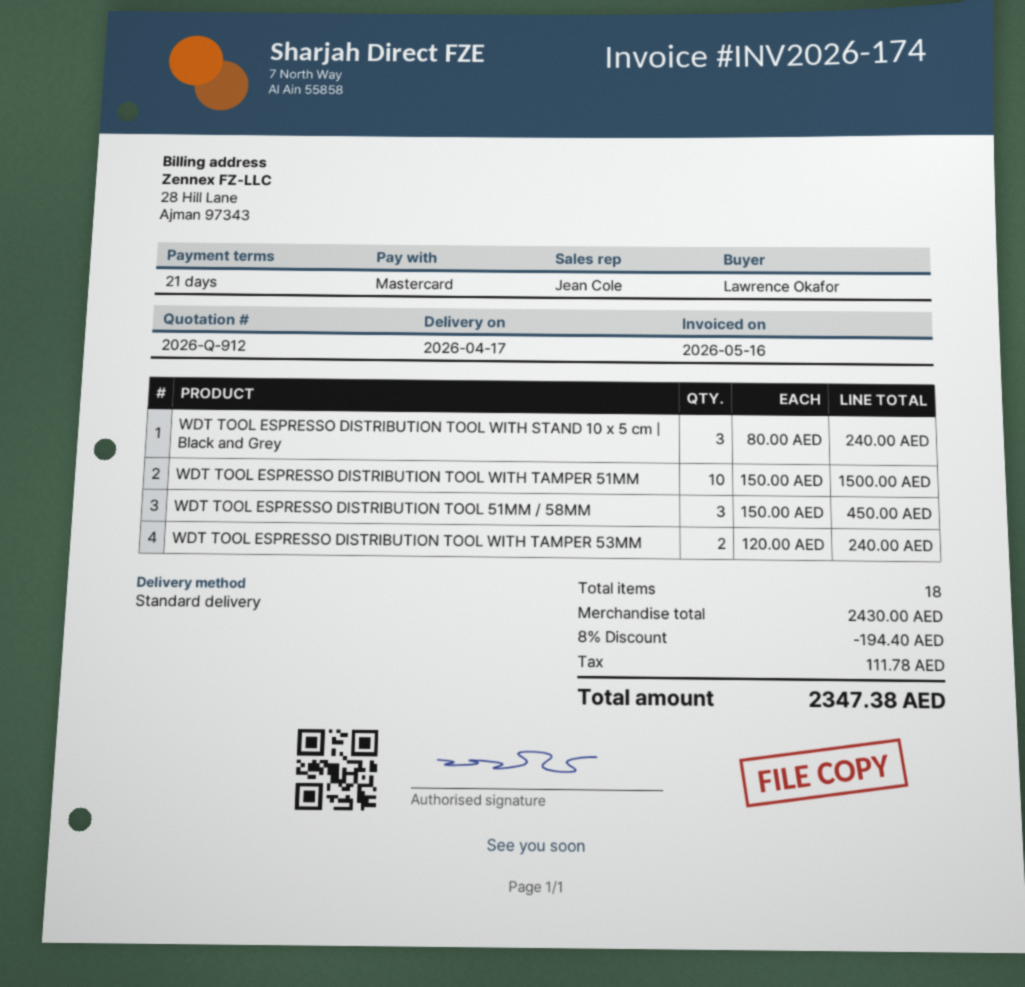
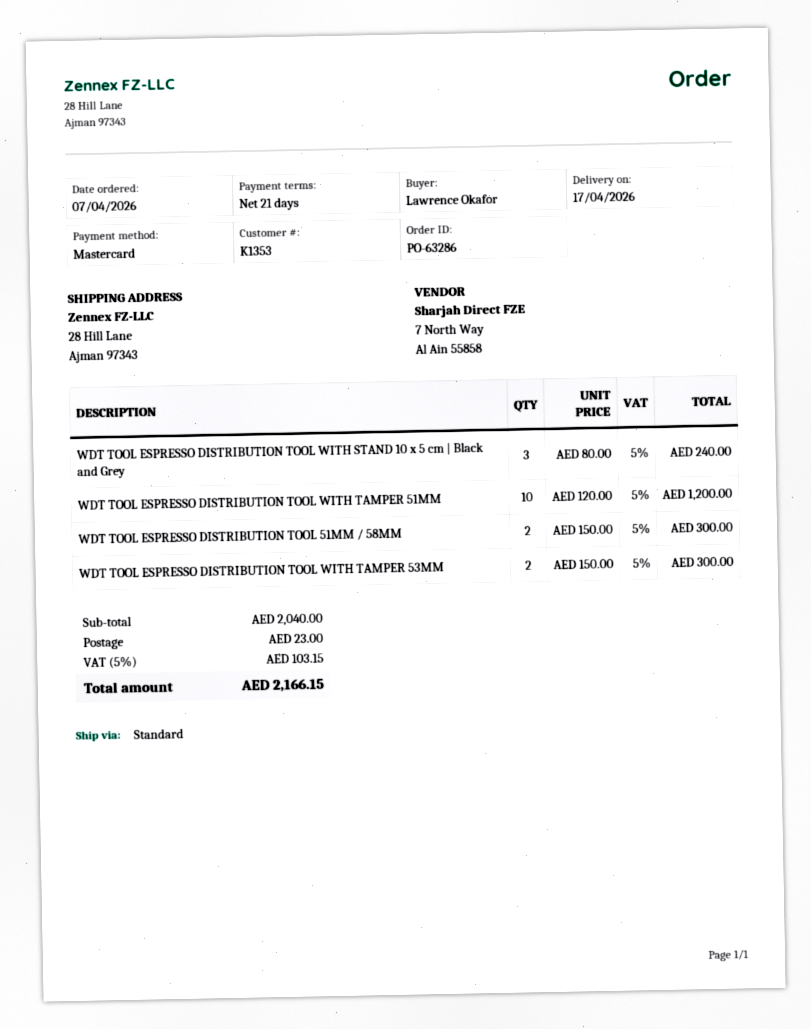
WDT TOOL ESPRESSO DISTRIBUTION TOOL WITH TAMPER 51MM: 10 x 150.00 = 1500.00 -> 10 x 120.00 = 1200.00
WDT TOOL ESPRESSO DISTRIBUTION TOOL 51MM / 58MM: 3 x 150.00 = 450.00 -> 2 x 150.00 = 300.00
WDT TOOL ESPRESSO DISTRIBUTION TOOL WITH TAMPER 53MM: 2 x 120.00 = 240.00 -> 2 x 150.00 = 300.00
subtotal: 2430.00 -> 2040.00
discount: 8% = 194.40 -> none
shipping: none -> 23.00
tax: 111.78 -> 103.15
total: 2347.38 -> 2166.15

